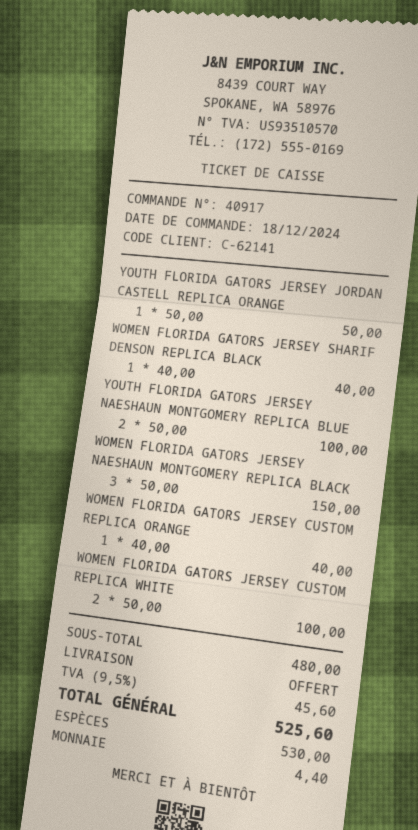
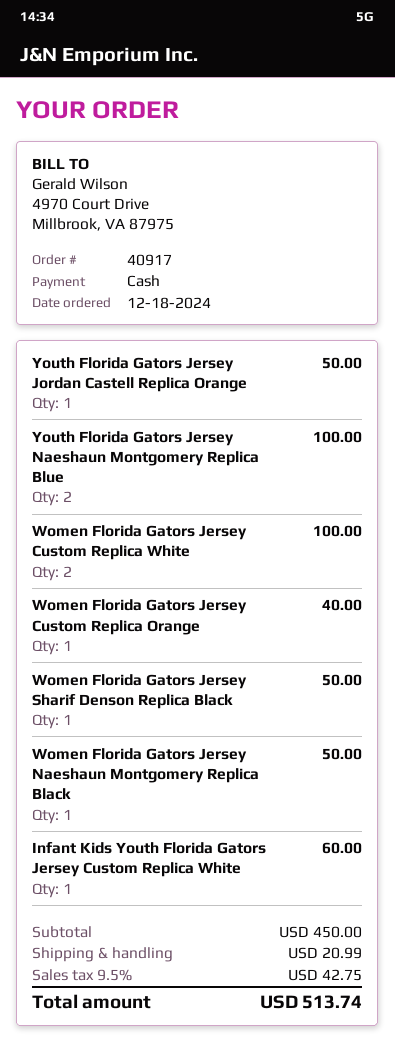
WOMEN FLORIDA GATORS JERSEY SHARIF DENSON REPLICA BLACK: 1 for 40.00 -> 1 for 50.00
WOMEN FLORIDA GATORS JERSEY NAESHAUN MONTGOMERY REPLICA BLACK: 3 for 150.00 -> 1 for 50.00
Infant Kids Youth Florida Gators Jersey Custom Replica White: none -> 1 for 60.00
subtotal: 480.00 -> 450.00
shipping: 0.00 -> 20.99
tax: 9.5% = 45.60 -> 9.5% = 42.75
total: 525.60 -> 513.74

